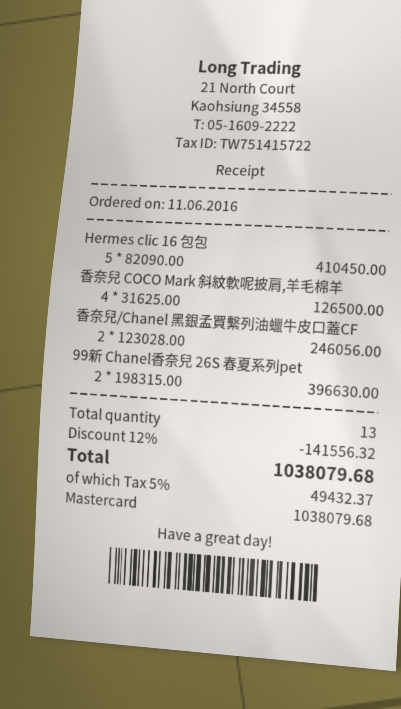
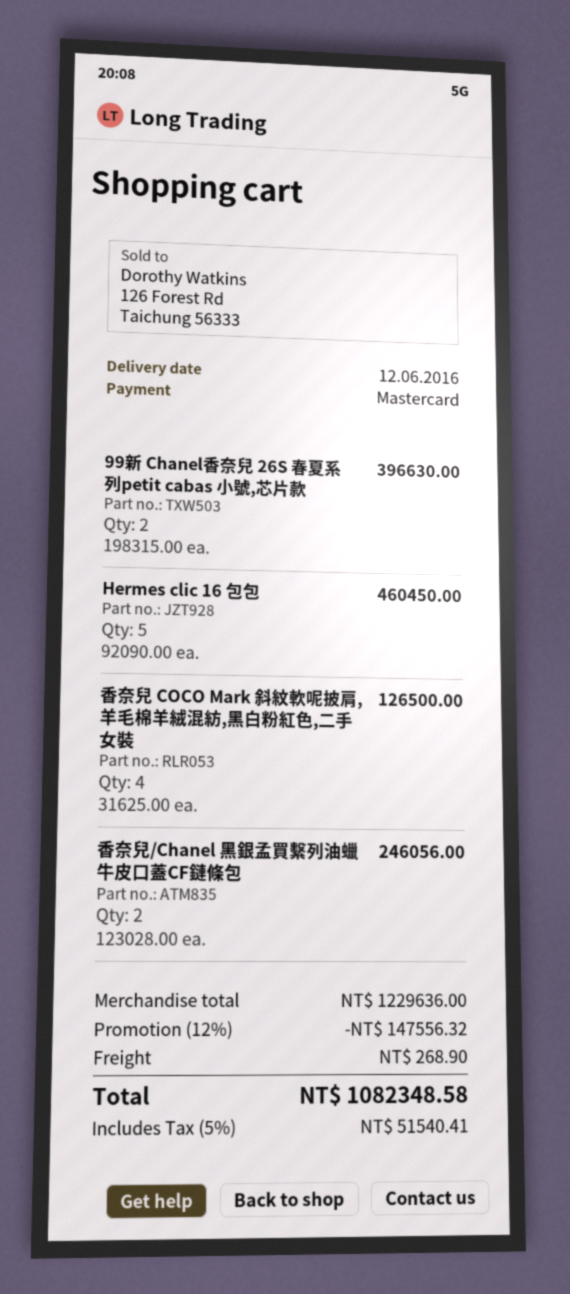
Hermes clic 16 包包: 5 x 82090.00 = 410450.00 -> 5 x 92090.00 = 460450.00
discount: 12% = 141556.32 -> 12% = 147556.32
shipping: none -> 268.90
tax: 5% = 49432.37 -> 5% = 51540.41
total: 1038079.68 -> 1082348.58

